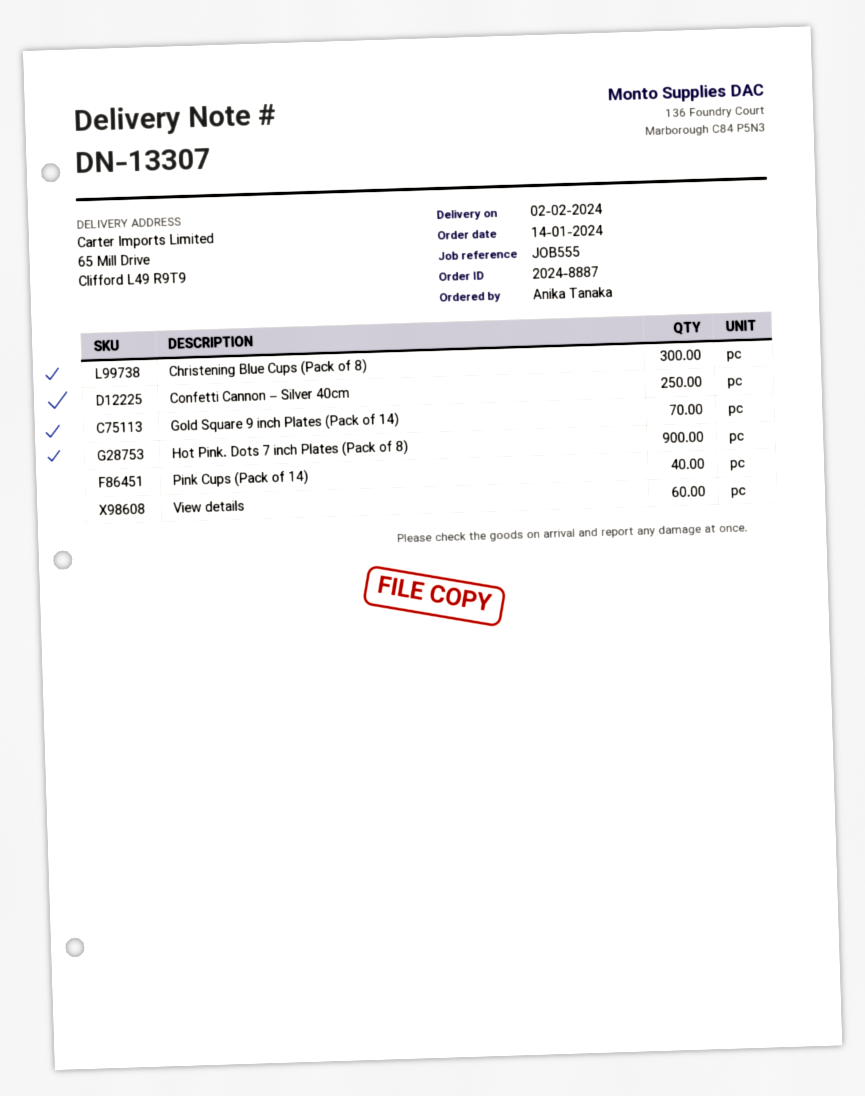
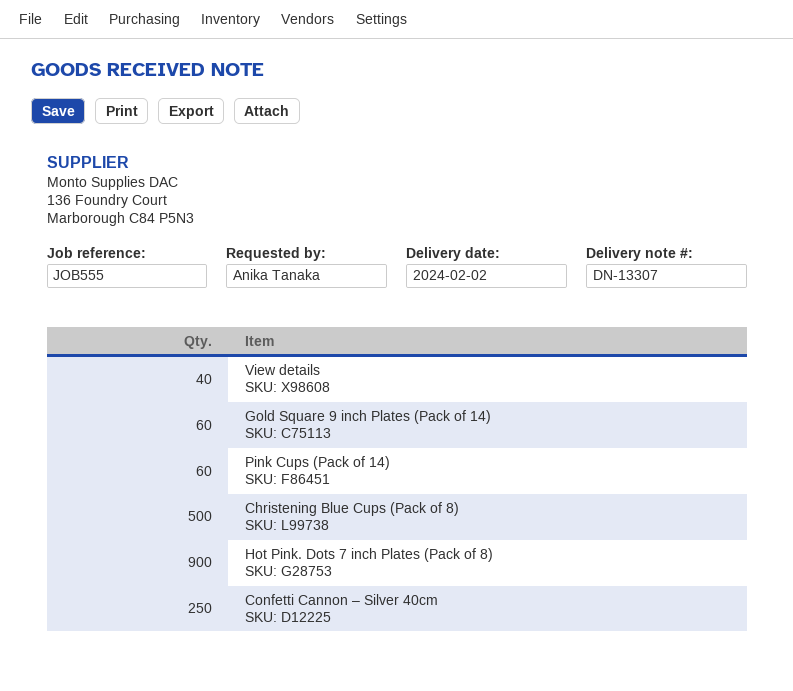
Christening Blue Cups (Pack of 8): 300 -> 500
Gold Square 9 inch Plates (Pack of 14): 70 -> 60
Pink Cups (Pack of 14): 40 -> 60
View details: 60 -> 40

